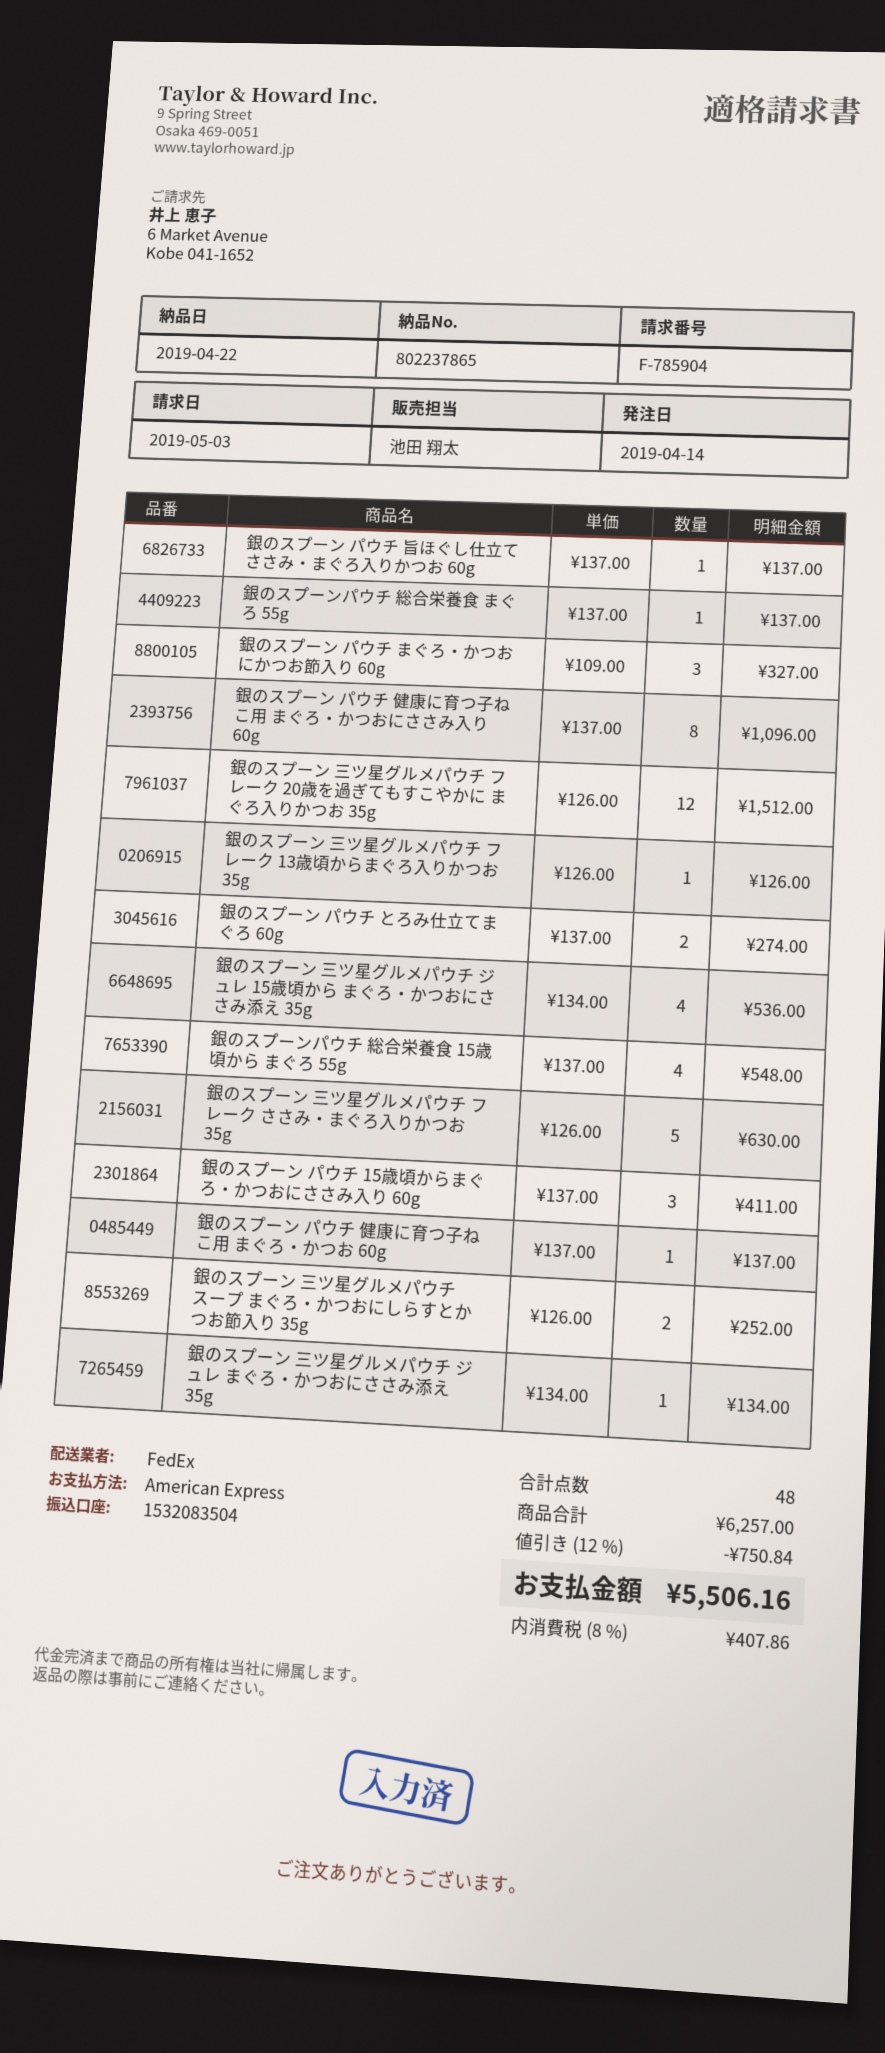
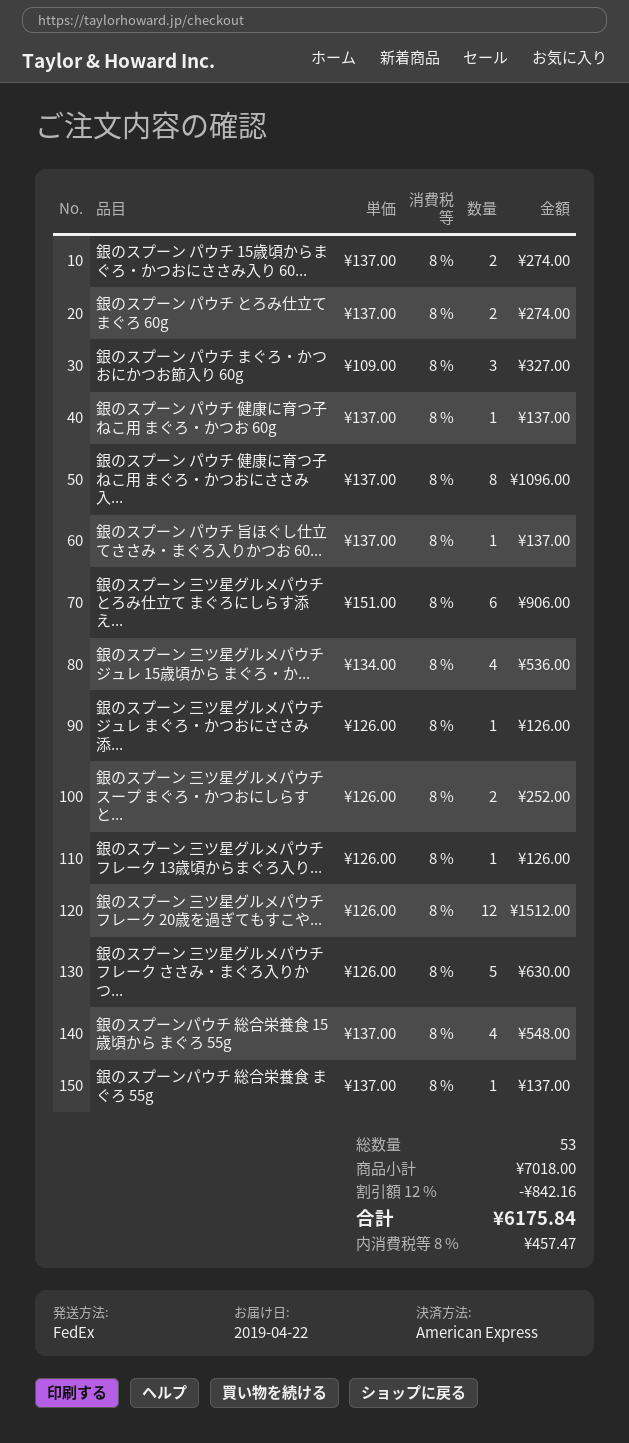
銀のスプーン パウチ 15歳頃からまぐろ・かつおにささみ入り 60g: 3 x 137.00 = 411.00 -> 2 x 137.00 = 274.00
銀のスプーン 三ツ星グルメパウチ ジュレ まぐろ・かつおにささみ添え 35g: 1 x 134.00 = 134.00 -> 1 x 126.00 = 126.00
銀のスプーン 三ツ星グルメパウチ とろみ仕立て まぐろにしらす添え...: none -> 6 x 151.00 = 906.00
total quantity: 48 -> 53
subtotal: 6257.00 -> 7018.00
discount: 12% = 750.84 -> 12% = 842.16
tax: 8% = 407.86 -> 8% = 457.47
total: 5506.16 -> 6175.84

